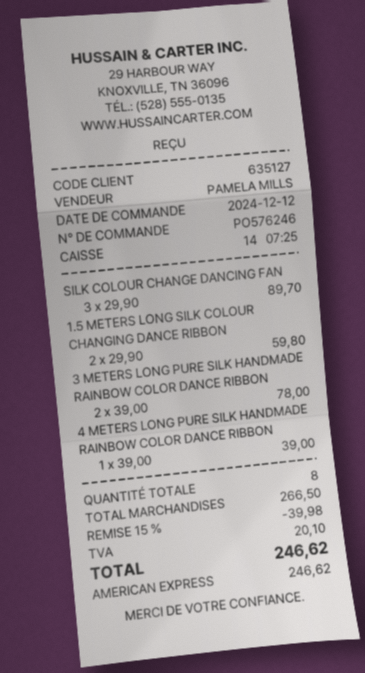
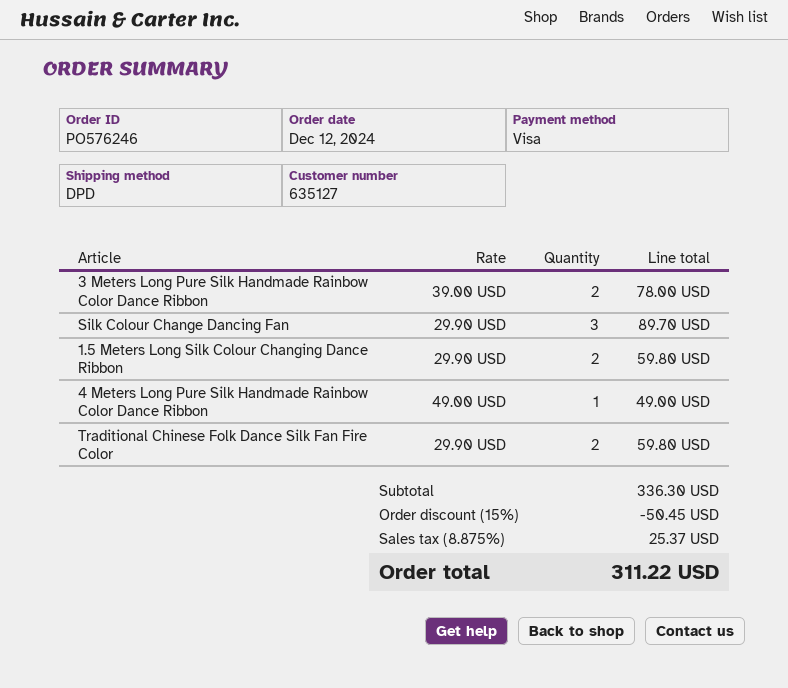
payment method: American Express -> Visa
4 METERS LONG PURE SILK HANDMADE RAINBOW COLOR DANCE RIBBON: 1 x 39.00 = 39.00 -> 1 x 49.00 = 49.00
Traditional Chinese Folk Dance Silk Fan Fire Color: none -> 2 x 29.90 = 59.80
subtotal: 266.50 -> 336.30
discount: 15% = 39.98 -> 15% = 50.45
tax: 20.10 -> 25.37
total: 246.62 -> 311.22

